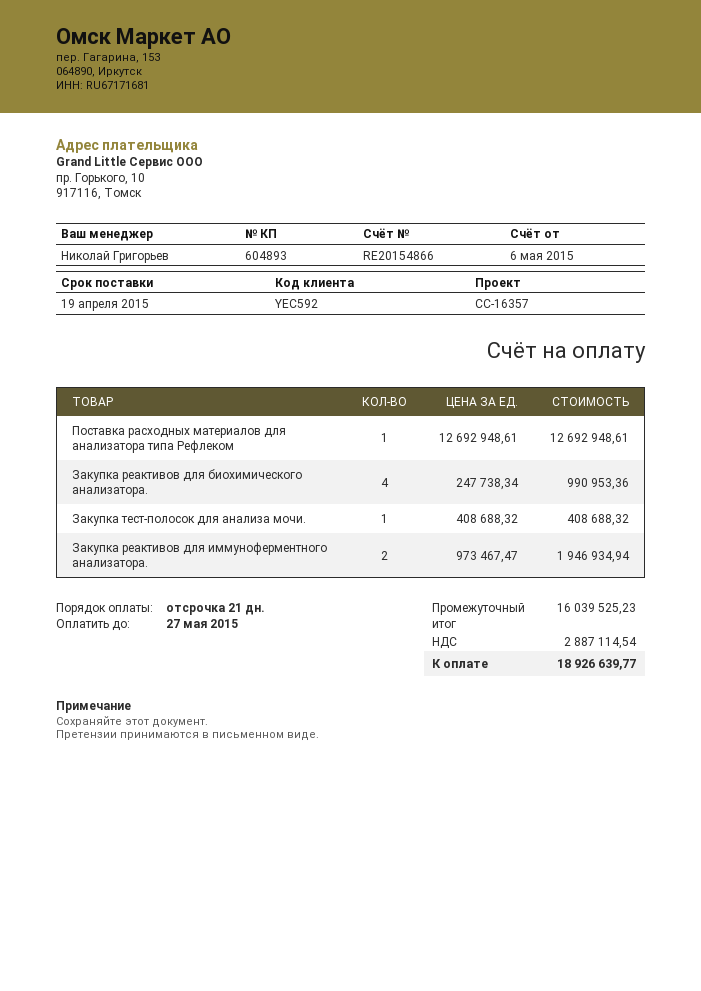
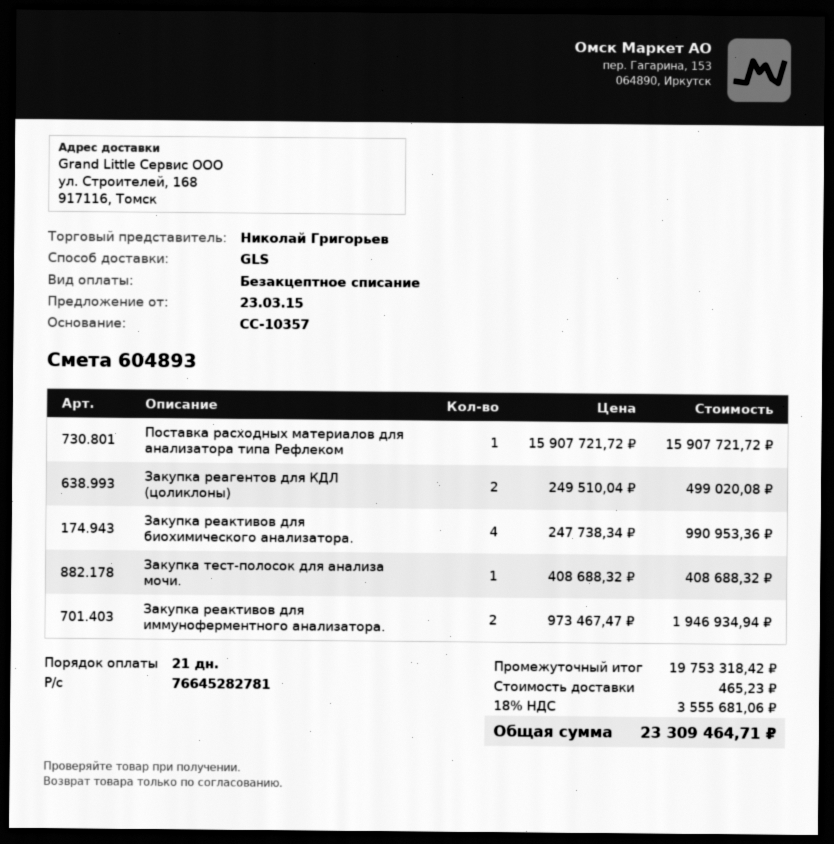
reference: CC-16357 -> CC-10357
Поставка расходных материалов для анализатора типа Рефлеком: 1 x 12692948.61 = 12692948.61 -> 1 x 15907721.72 = 15907721.72
Закупка реагентов для КДЛ (цоликлоны): none -> 2 x 249510.04 = 499020.08
subtotal: 16039525.23 -> 19753318.42
shipping: none -> 465.23
tax: 2887114.54 -> 3555681.06
total: 18926639.77 -> 23309464.71

